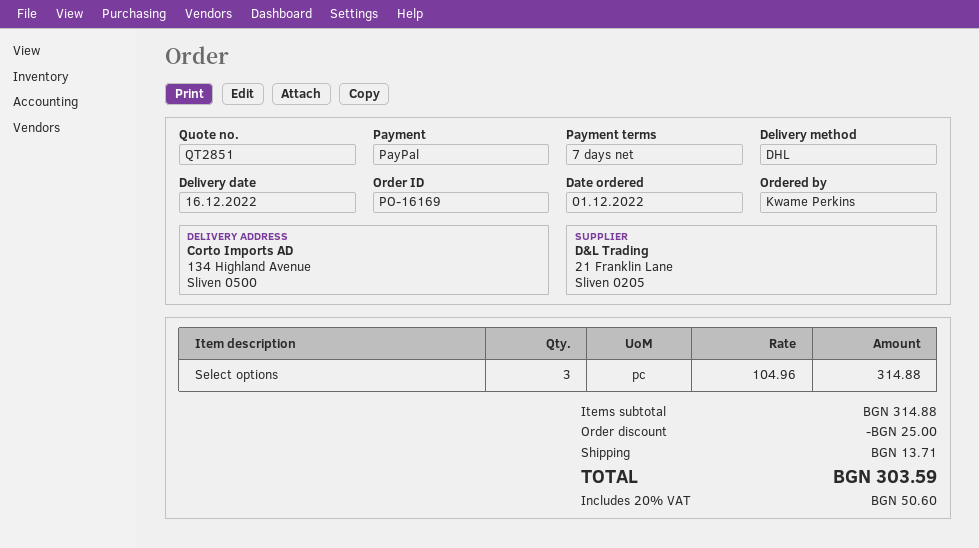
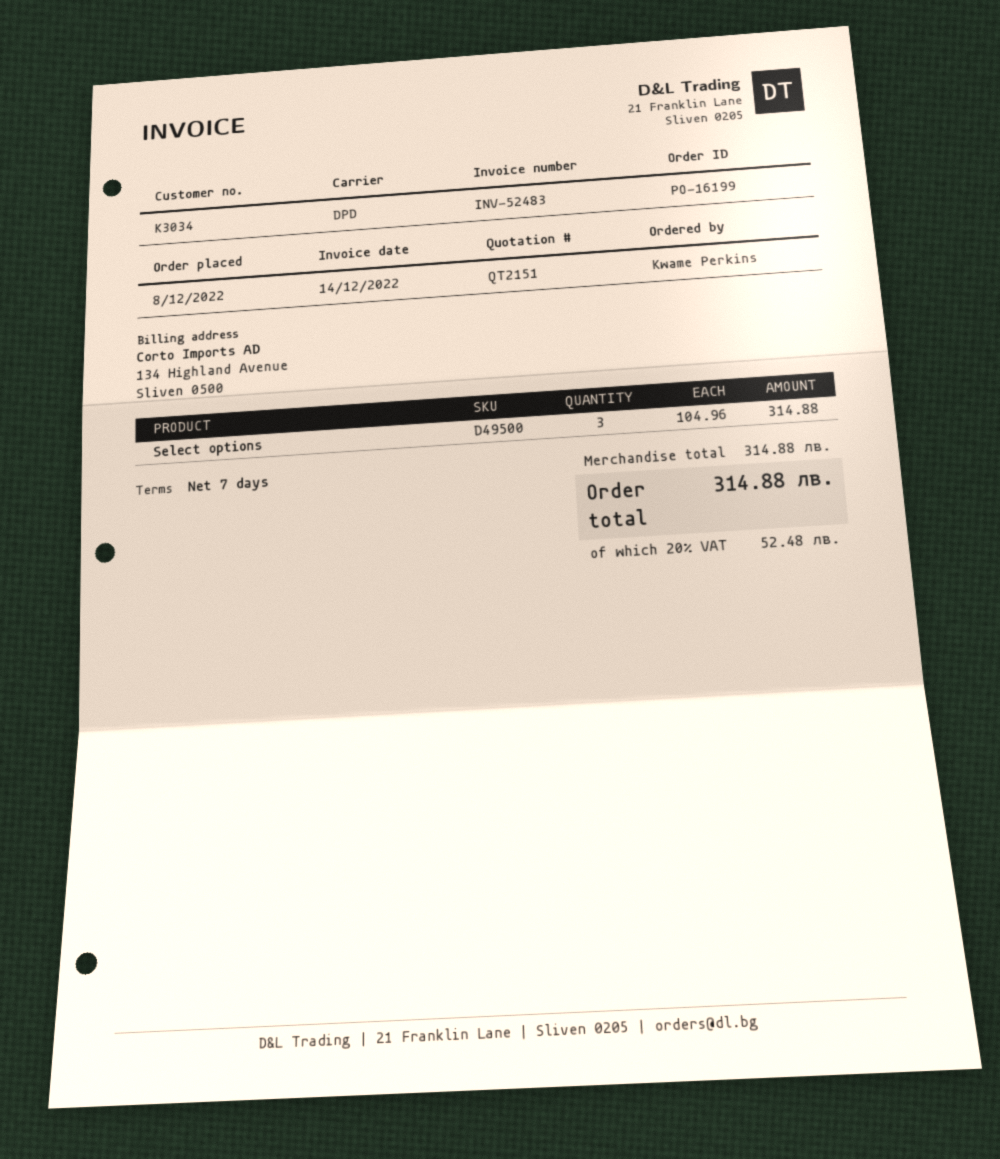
quote number: QT2851 -> QT2151
order number: PO-16169 -> PO-16199
order date: 2022-12-01 -> 2022-12-08
shipping method: DHL -> DPD
discount: 25.00 -> none
shipping: 13.71 -> none
tax: 20% = 50.60 -> 20% = 52.48
total: 303.59 -> 314.88

